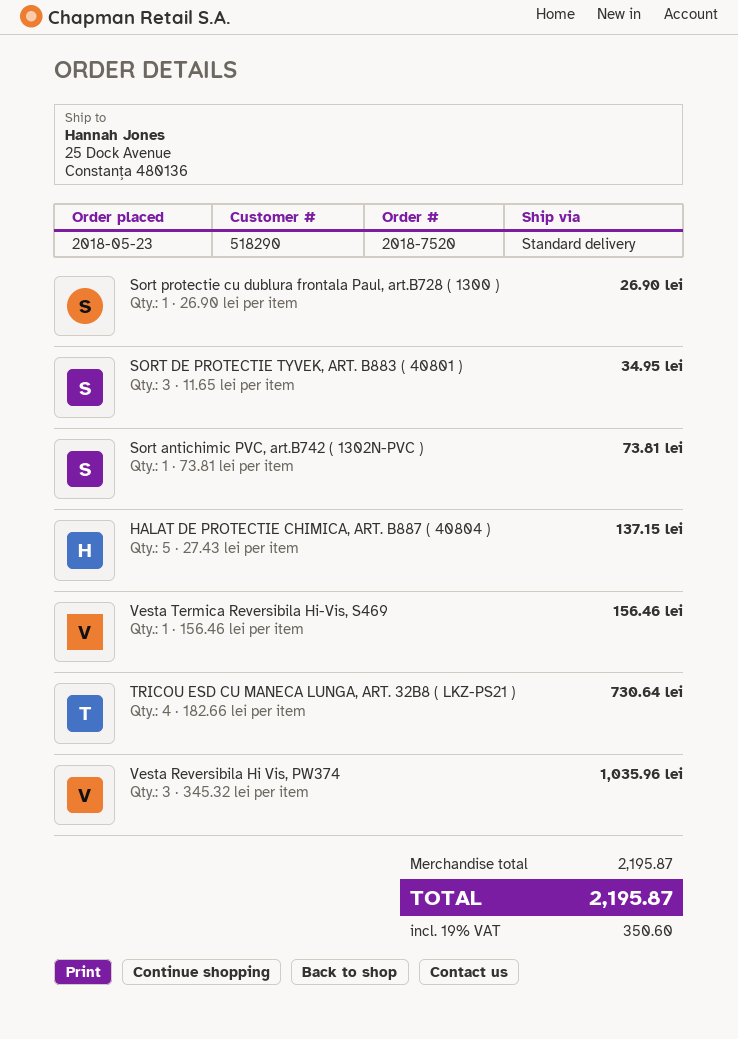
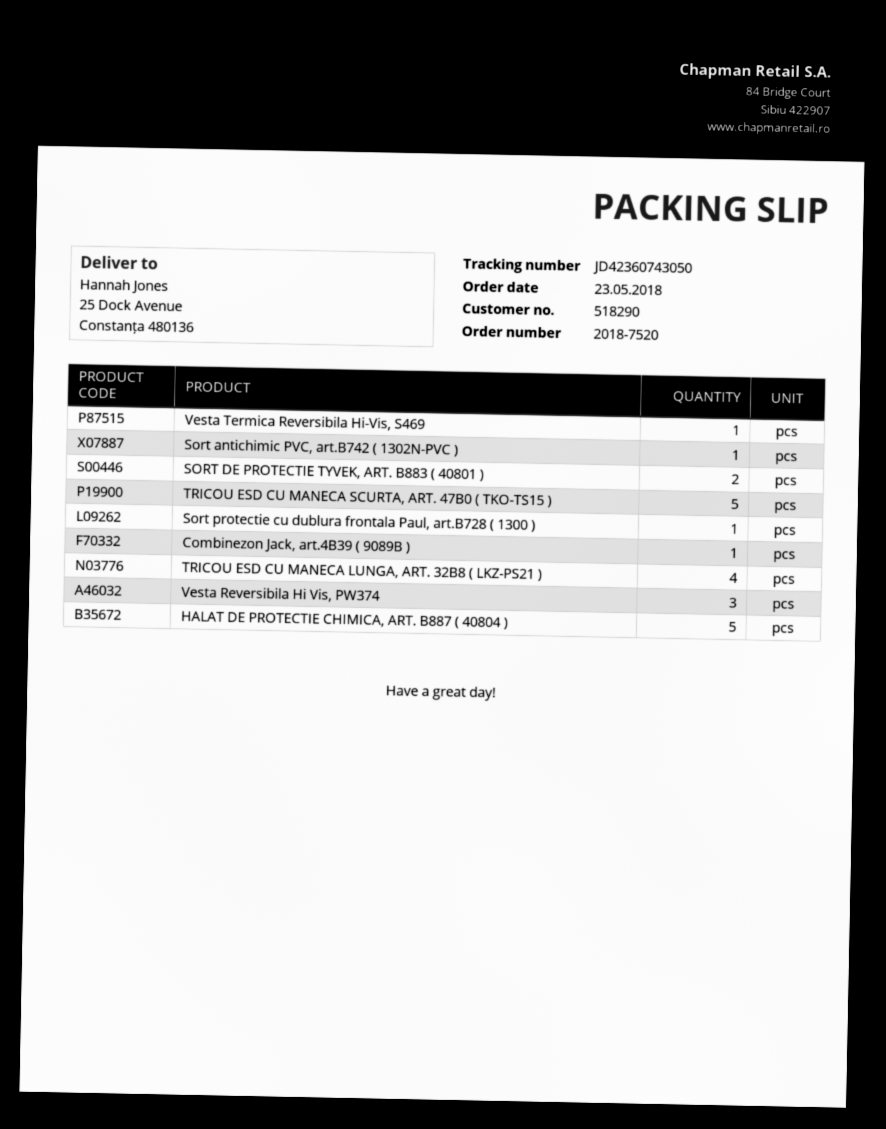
SORT DE PROTECTIE TYVEK, ART. B883 ( 40801 ): 3 -> 2
TRICOU ESD CU MANECA SCURTA, ART. 47B0 ( TKO-TS15 ): none -> 5
Combinezon Jack, art.4B39 ( 9089B ): none -> 1

